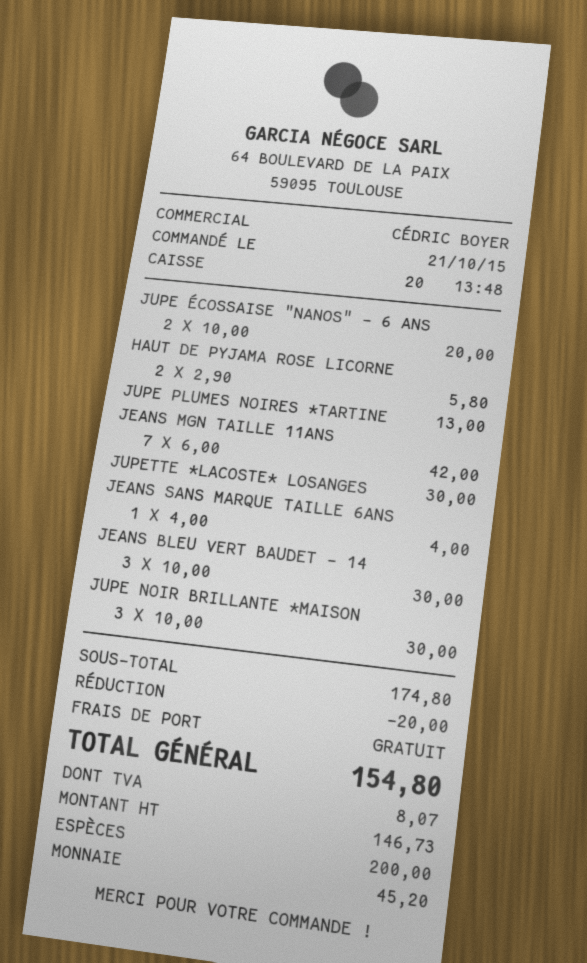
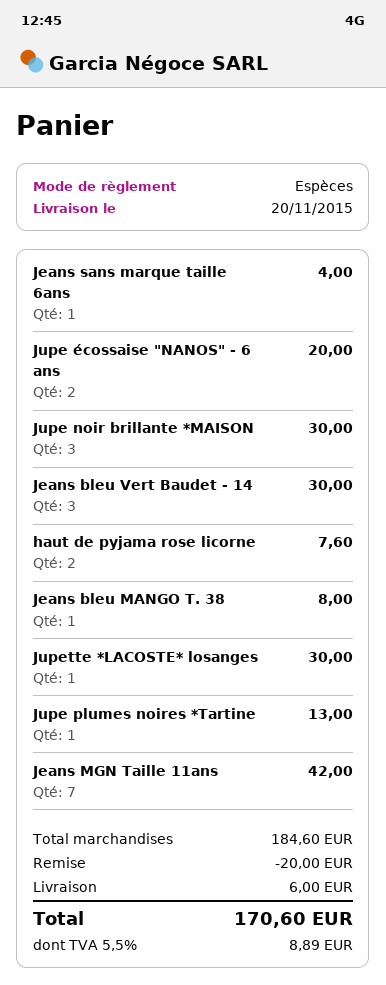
HAUT DE PYJAMA ROSE LICORNE: 2 for 5.80 -> 2 for 7.60
Jeans bleu MANGO T. 38: none -> 1 for 8.00
subtotal: 174.80 -> 184.60
shipping: 0.00 -> 6.00
tax: 8.07 -> 8.89
total: 154.80 -> 170.60

